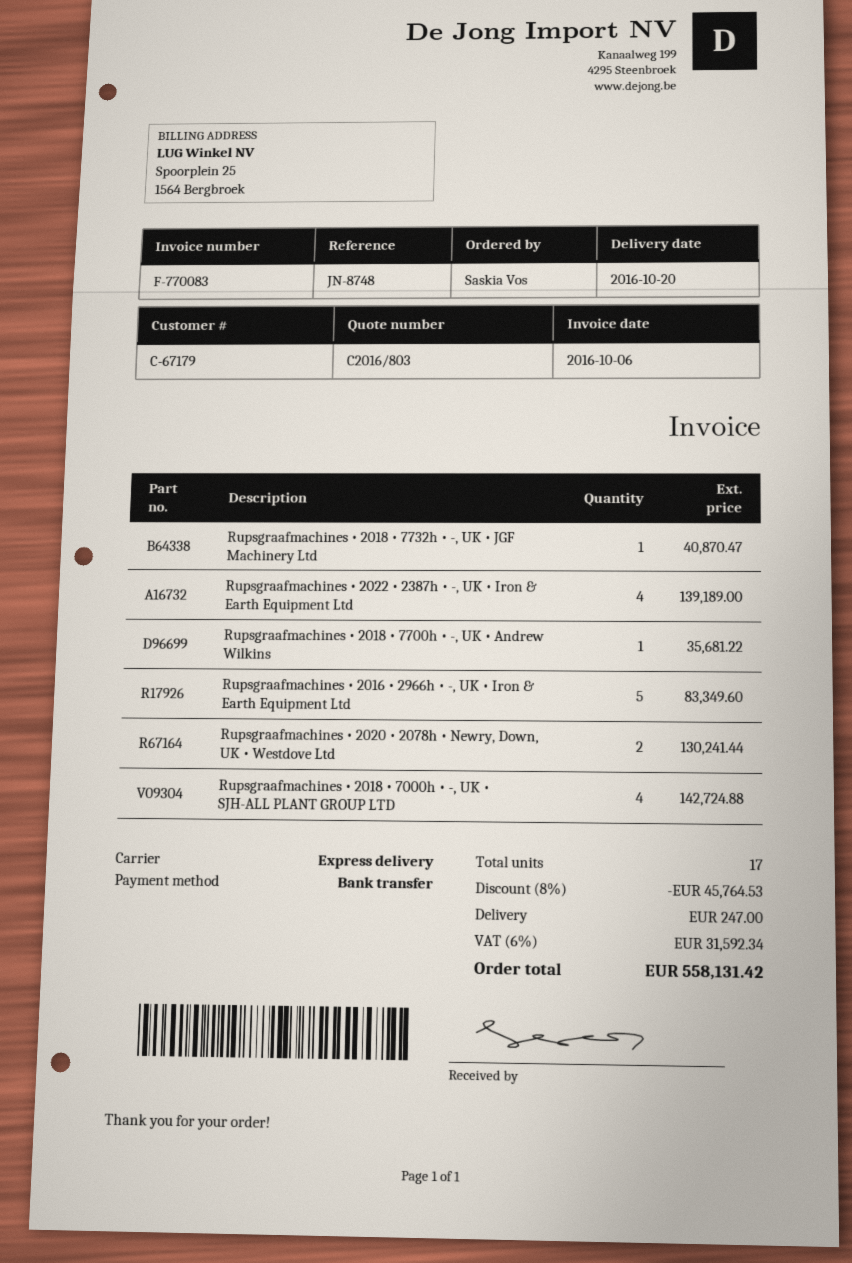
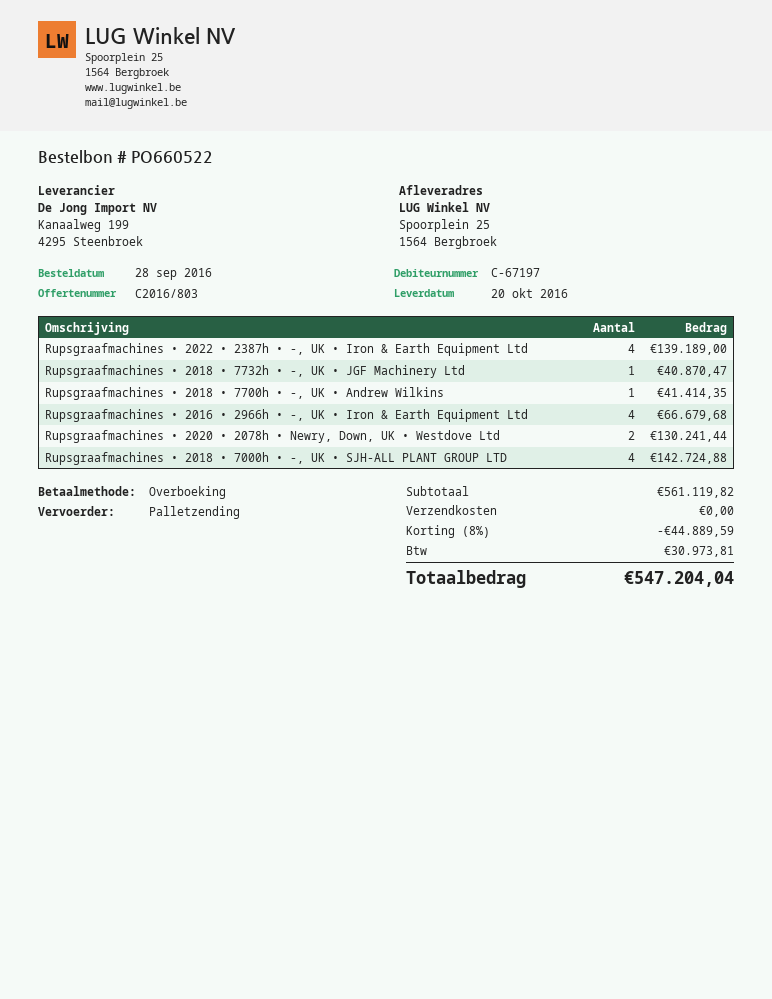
customer number: C-67179 -> C-67197
shipping method: express -> pallet freight
Rupsgraafmachines • 2018 • 7700h • -, UK • Andrew Wilkins: 1 for 35681.22 -> 1 for 41414.35
Rupsgraafmachines • 2016 • 2966h • -, UK • Iron & Earth Equipment Ltd: 5 for 83349.60 -> 4 for 66679.68
discount: 8% = 45764.53 -> 8% = 44889.59
shipping: 247.00 -> 0.00
tax: 31592.34 -> 30973.81
total: 558131.42 -> 547204.04

